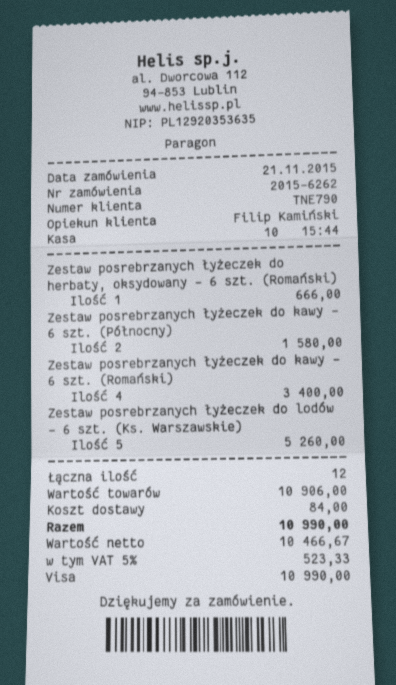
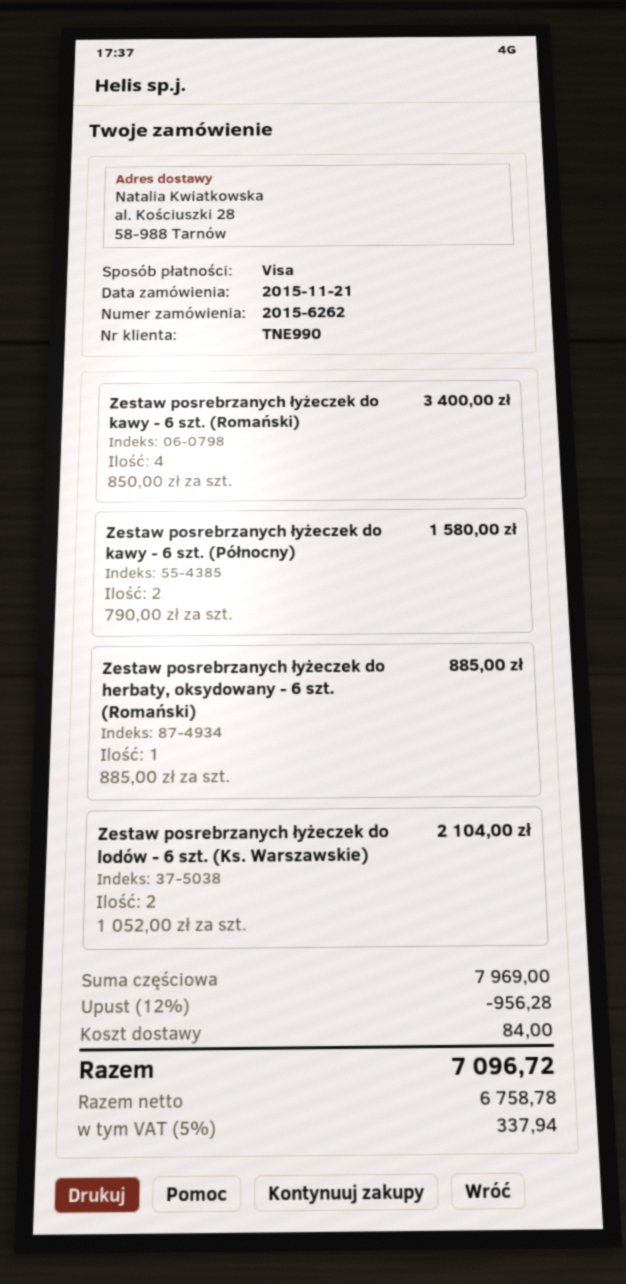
customer number: TNE790 -> TNE990
Zestaw posrebrzanych łyżeczek do herbaty, oksydowany - 6 szt. (Romański): 1 for 666.00 -> 1 for 885.00
Zestaw posrebrzanych łyżeczek do lodów - 6 szt. (Ks. Warszawskie): 5 for 5260.00 -> 2 for 2104.00
subtotal: 10906.00 -> 7969.00
discount: none -> 12% = 956.28
net: 10466.67 -> 6758.78
tax: 5% = 523.33 -> 5% = 337.94
total: 10990.00 -> 7096.72

